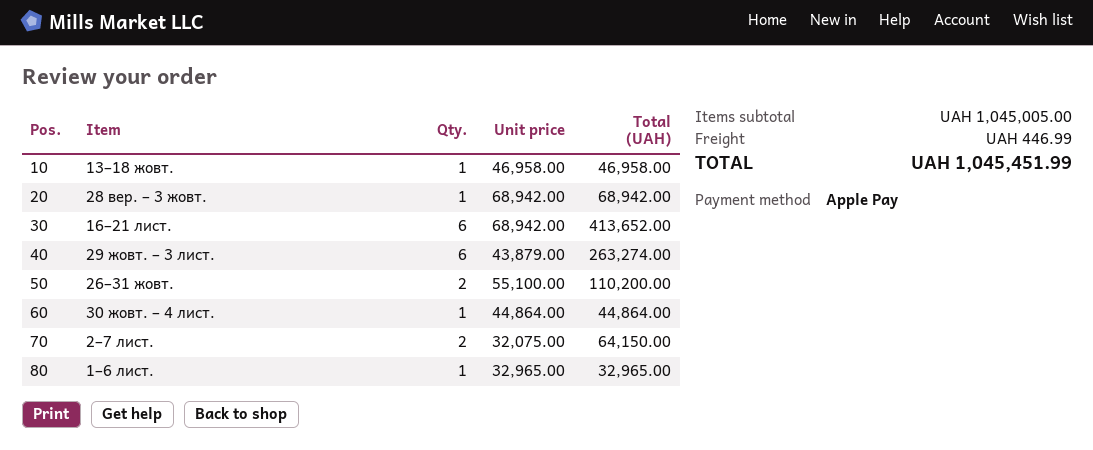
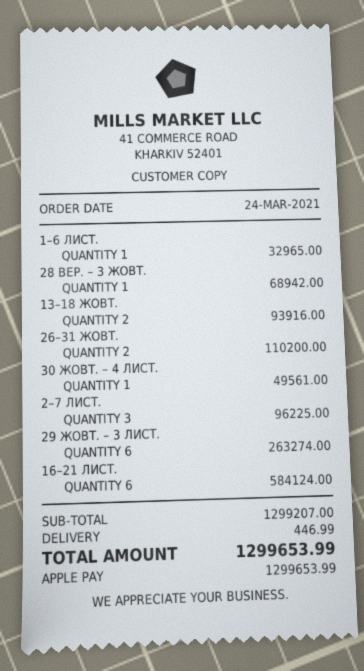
13–18 жовт.: 1 for 46958.00 -> 2 for 93916.00
16–21 лист.: 6 for 413652.00 -> 6 for 584124.00
30 жовт. – 4 лист.: 1 for 44864.00 -> 1 for 49561.00
2–7 лист.: 2 for 64150.00 -> 3 for 96225.00
subtotal: 1045005.00 -> 1299207.00
total: 1045451.99 -> 1299653.99

